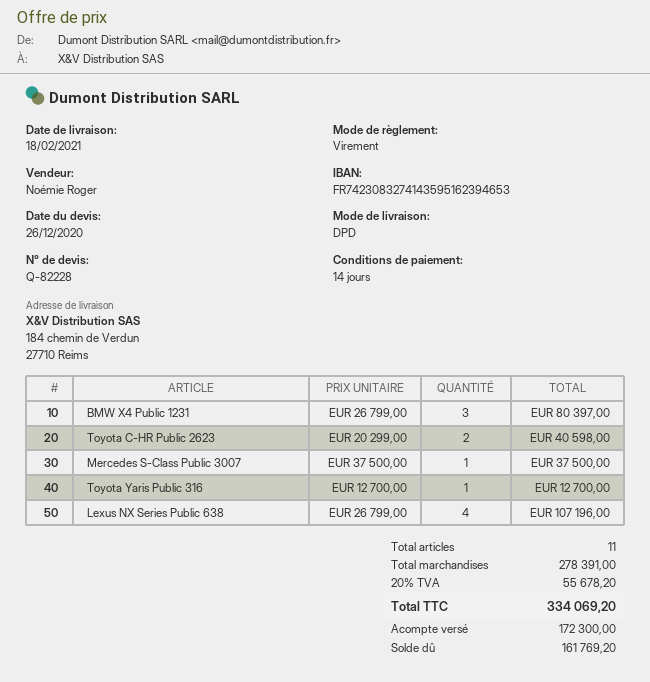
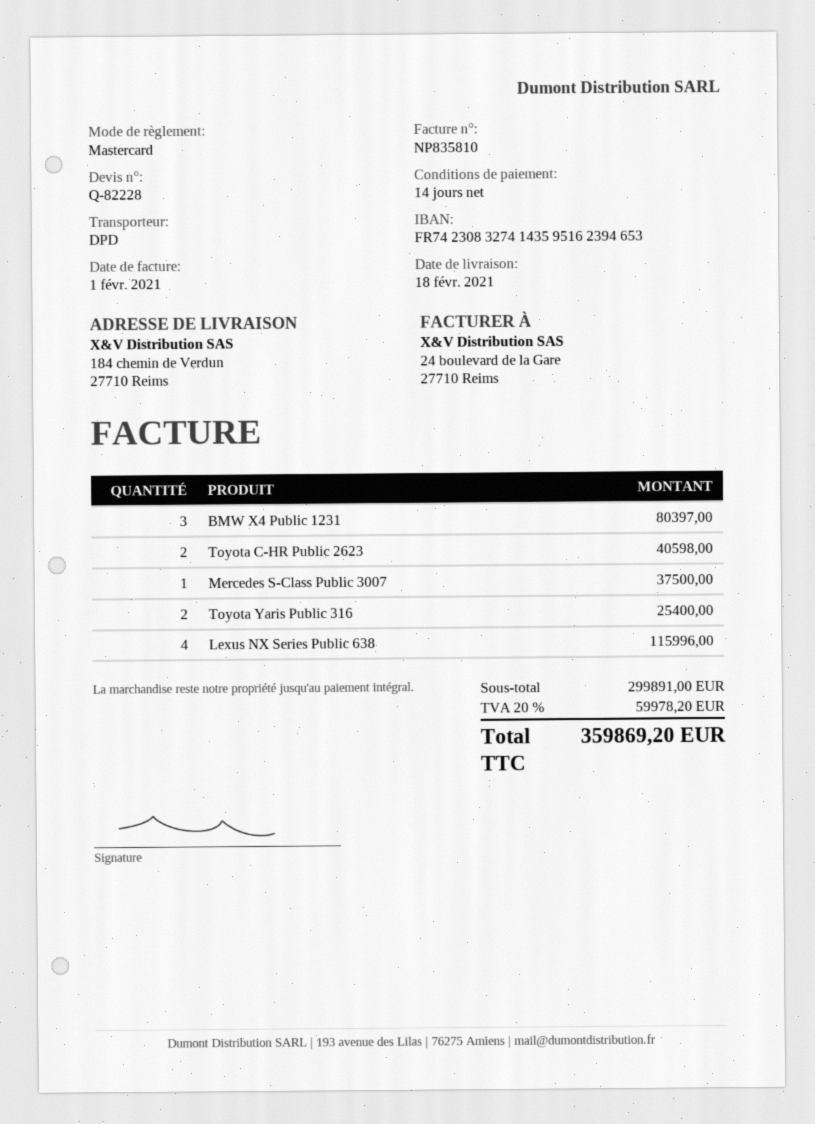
payment method: bank transfer -> Mastercard
Toyota Yaris Public 316: 1 for 12700.00 -> 2 for 25400.00
Lexus NX Series Public 638: 4 for 107196.00 -> 4 for 115996.00
subtotal: 278391.00 -> 299891.00
tax: 20% = 55678.20 -> 20% = 59978.20
total: 334069.20 -> 359869.20

